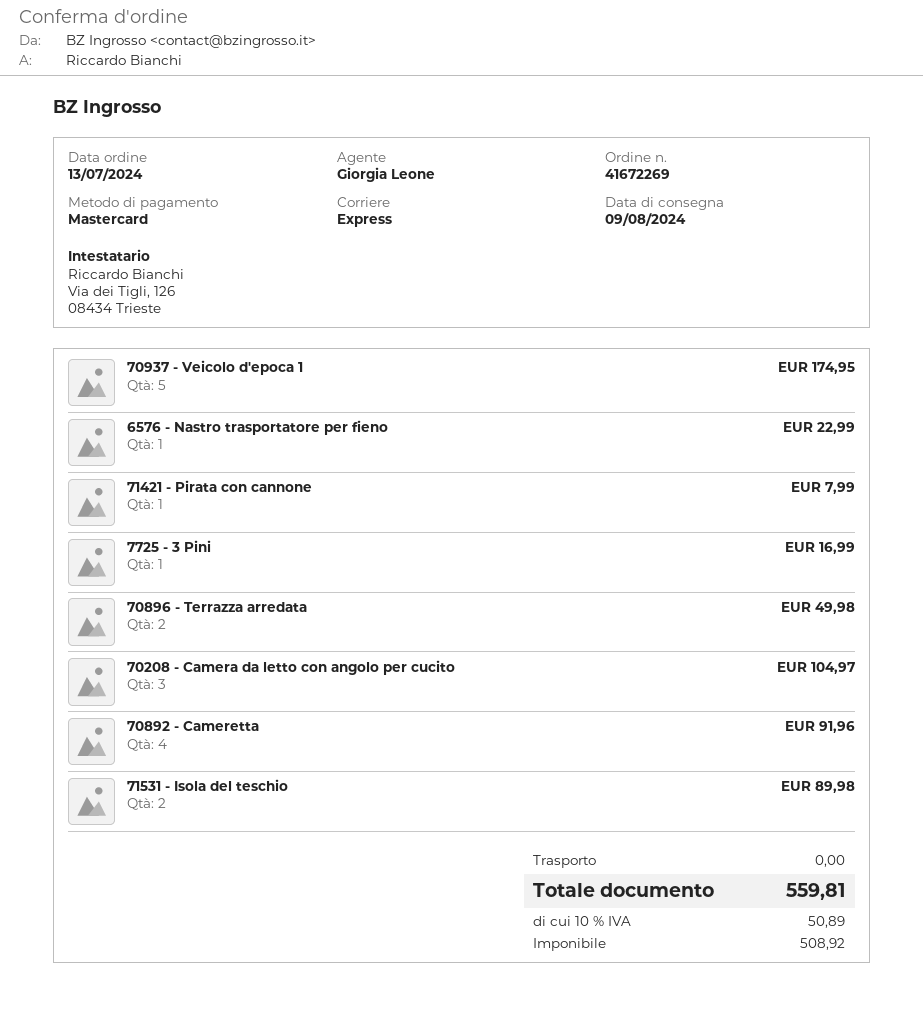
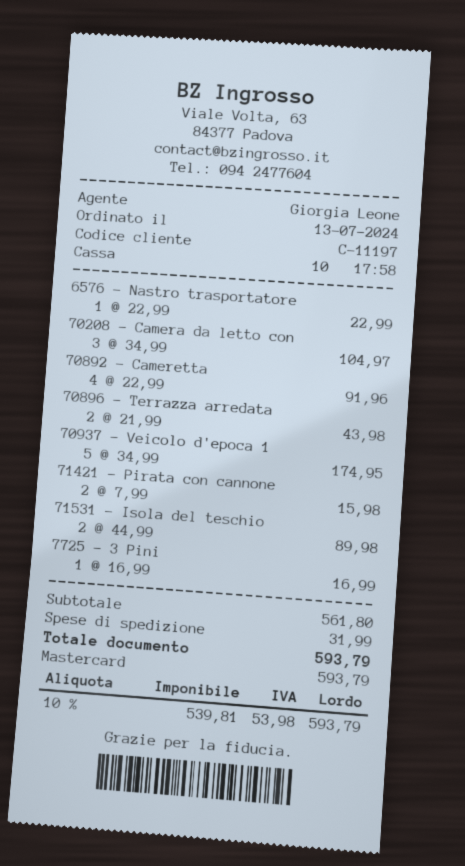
71421 - Pirata con cannone: 1 for 7.99 -> 2 for 15.98
70896 - Terrazza arredata: 2 for 49.98 -> 2 for 43.98
shipping: 0.00 -> 31.99
net: 508.92 -> 539.81
tax: 10% = 50.89 -> 10% = 53.98
total: 559.81 -> 593.79

